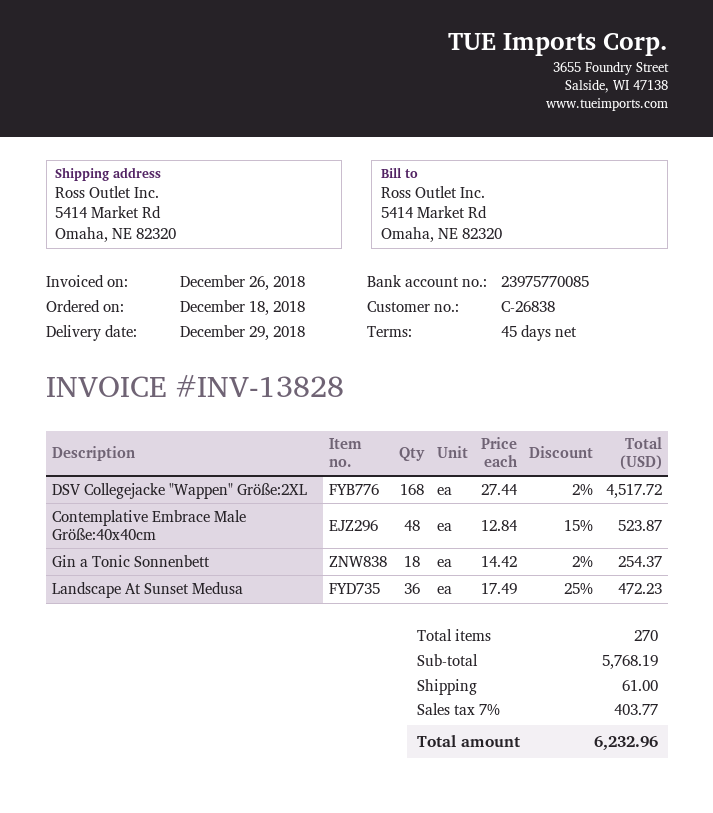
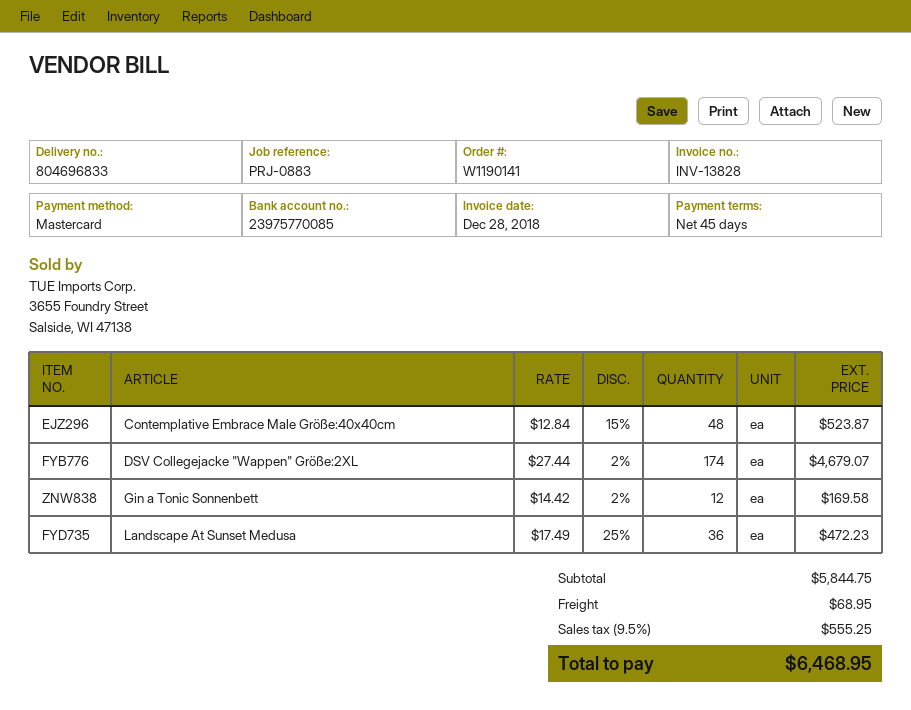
invoice date: 2018-12-26 -> 2018-12-28
DSV Collegejacke "Wappen" Größe:2XL: 168 x 27.44 - 2% = 4517.72 -> 174 x 27.44 - 2% = 4679.07
Gin a Tonic Sonnenbett: 18 x 14.42 - 2% = 254.37 -> 12 x 14.42 - 2% = 169.58
subtotal: 5768.19 -> 5844.75
shipping: 61.00 -> 68.95
tax: 7% = 403.77 -> 9.5% = 555.25
total: 6232.96 -> 6468.95

